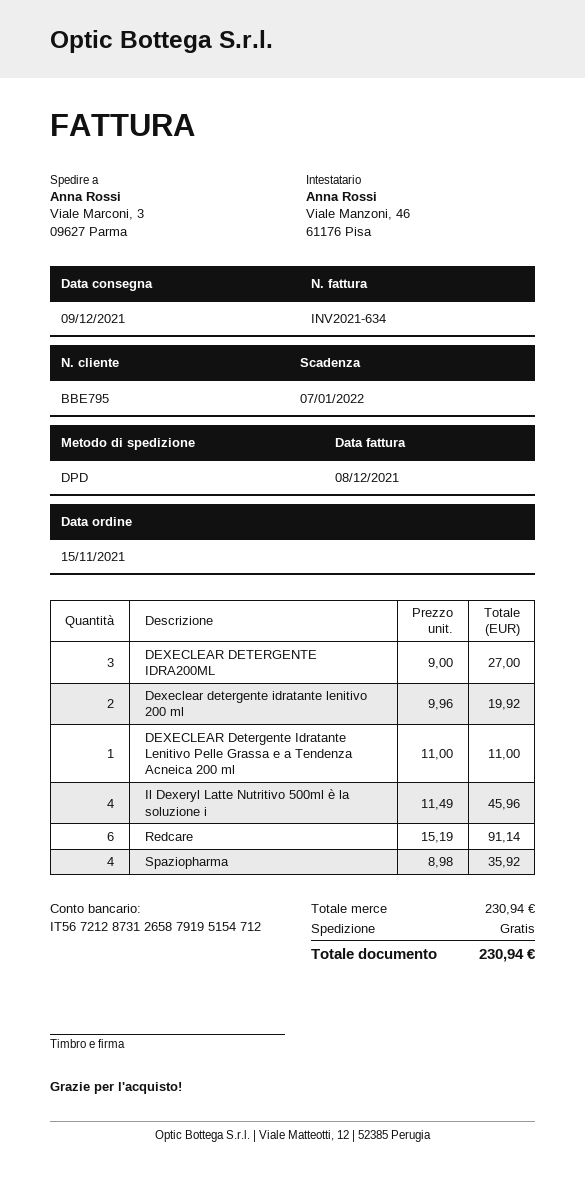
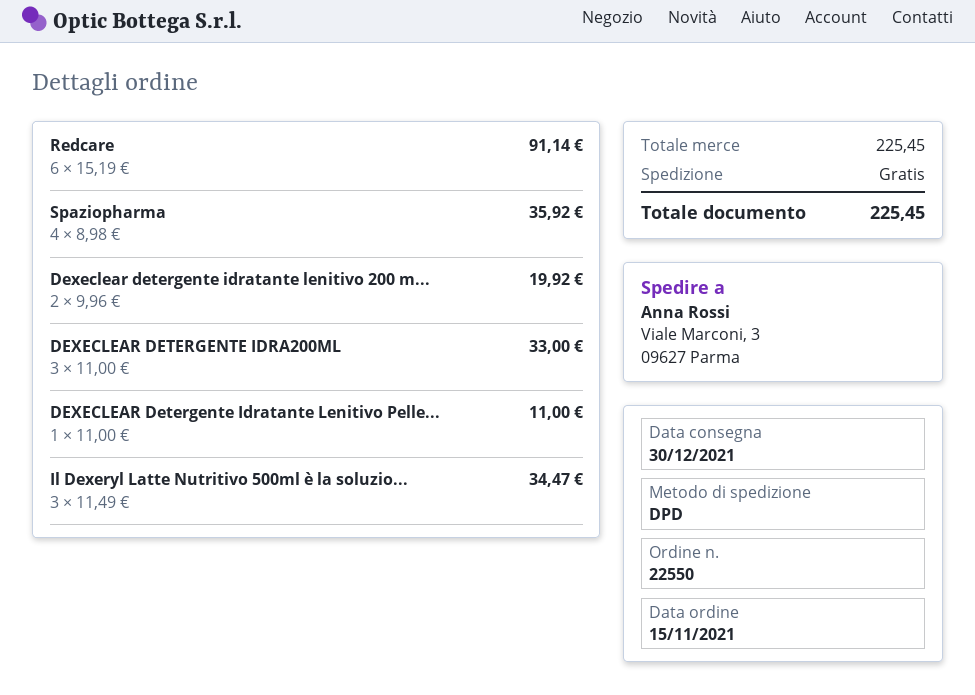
delivery date: 2021-12-09 -> 2021-12-30
DEXECLEAR DETERGENTE IDRA200ML: 3 x 9.00 = 27.00 -> 3 x 11.00 = 33.00
Il Dexeryl Latte Nutritivo 500ml è la soluzione i: 4 x 11.49 = 45.96 -> 3 x 11.49 = 34.47
subtotal: 230.94 -> 225.45
total: 230.94 -> 225.45

